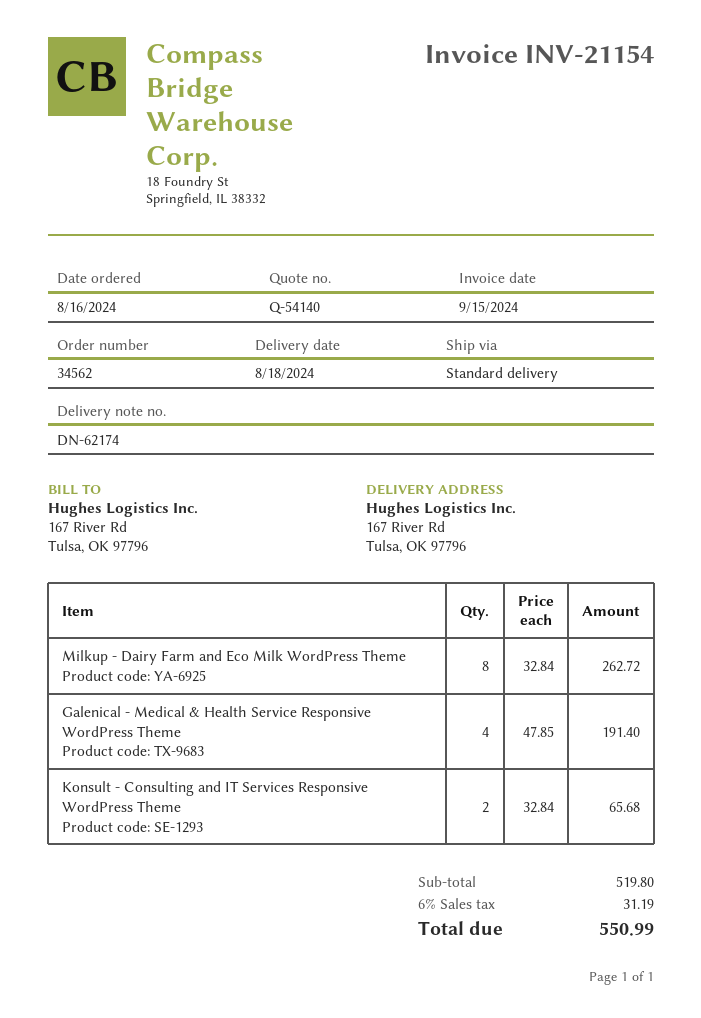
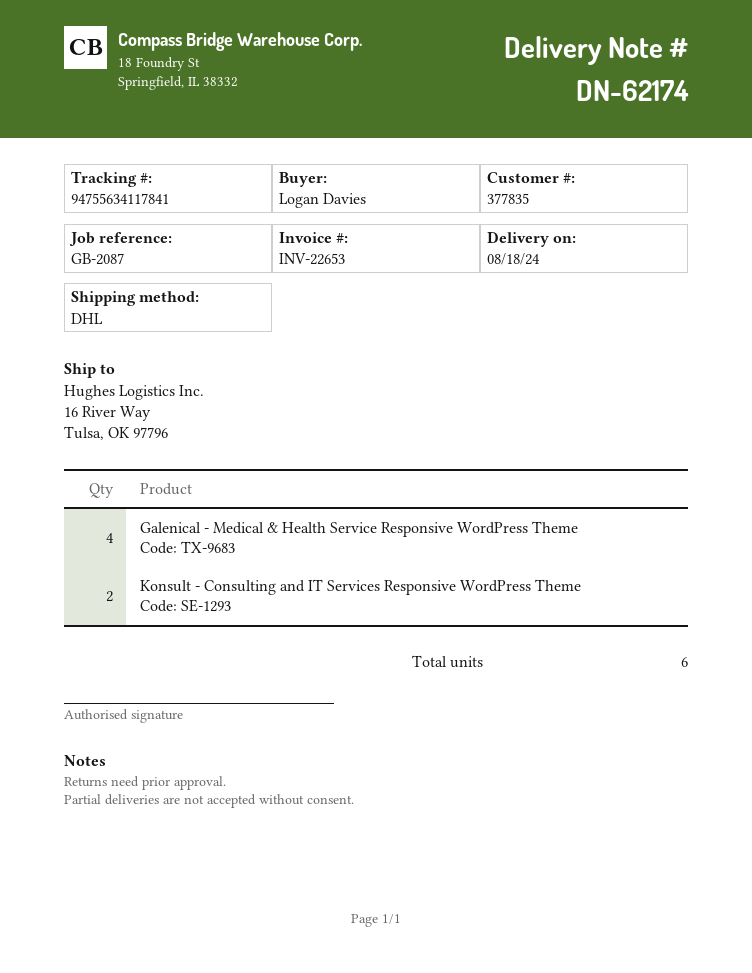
invoice number: INV-21154 -> INV-22653
shipping method: standard -> DHL
ship to: 167 River Rd, Tulsa, OK 97796 -> 16 River Way, Tulsa, OK 97796
Milkup - Dairy Farm and Eco Milk WordPress Theme: 8 -> none

